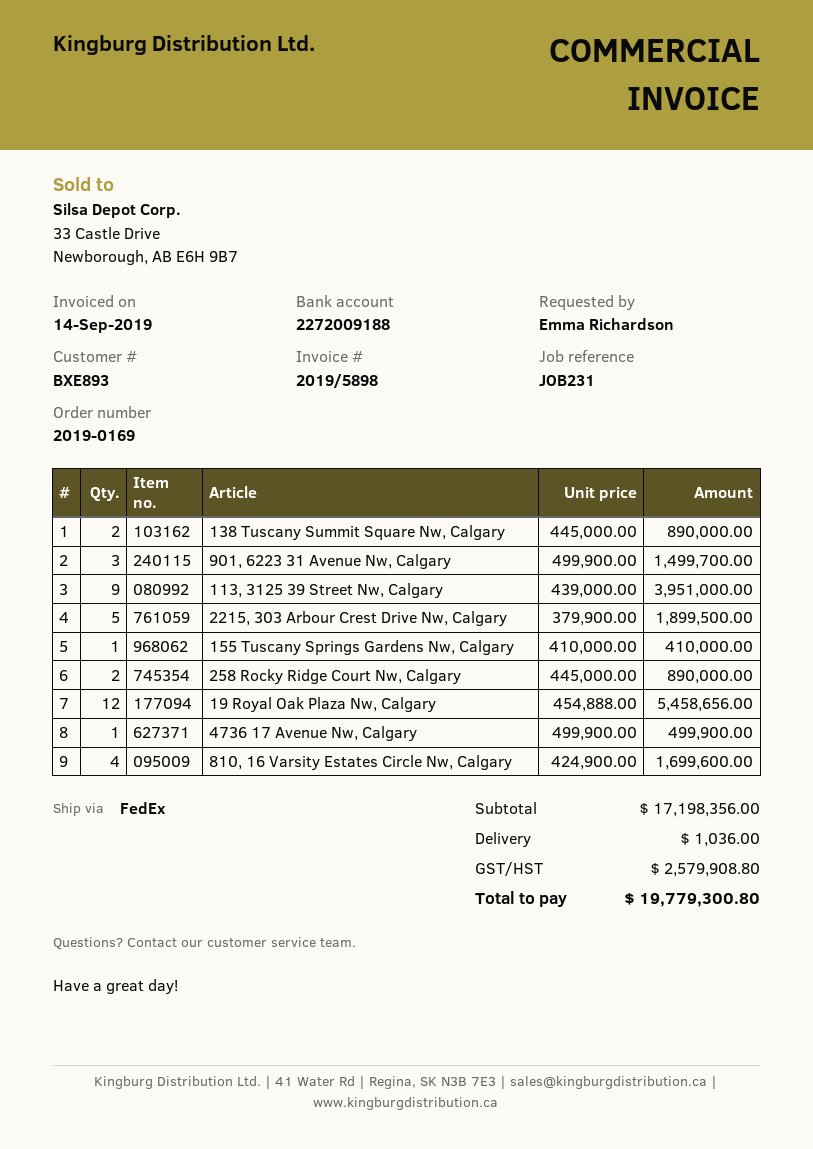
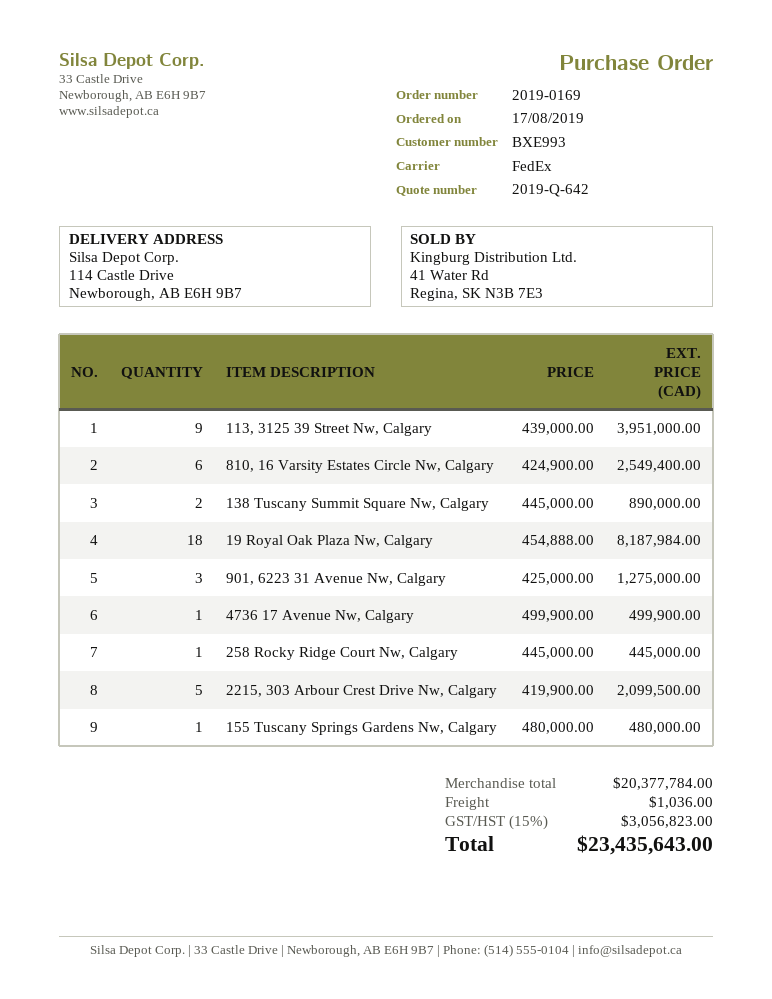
customer number: BXE893 -> BXE993
901, 6223 31 Avenue Nw, Calgary: 3 x 499900.00 = 1499700.00 -> 3 x 425000.00 = 1275000.00
2215, 303 Arbour Crest Drive Nw, Calgary: 5 x 379900.00 = 1899500.00 -> 5 x 419900.00 = 2099500.00
155 Tuscany Springs Gardens Nw, Calgary: 1 x 410000.00 = 410000.00 -> 1 x 480000.00 = 480000.00
258 Rocky Ridge Court Nw, Calgary: 2 x 445000.00 = 890000.00 -> 1 x 445000.00 = 445000.00
19 Royal Oak Plaza Nw, Calgary: 12 x 454888.00 = 5458656.00 -> 18 x 454888.00 = 8187984.00
810, 16 Varsity Estates Circle Nw, Calgary: 4 x 424900.00 = 1699600.00 -> 6 x 424900.00 = 2549400.00
subtotal: 17198356.00 -> 20377784.00
tax: 2579908.80 -> 3056823.00
total: 19779300.80 -> 23435643.00

